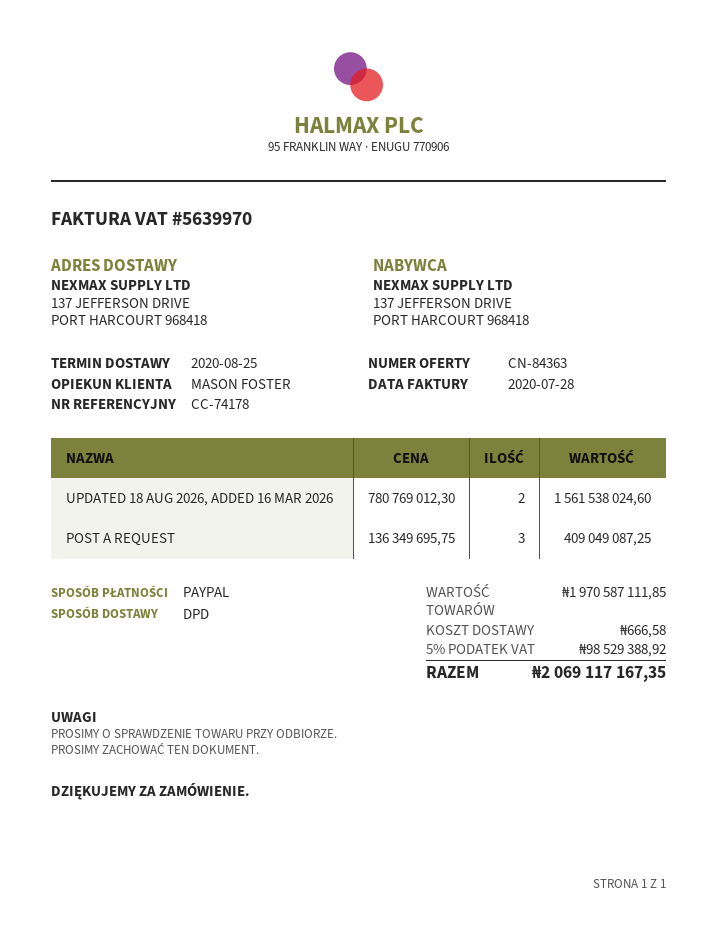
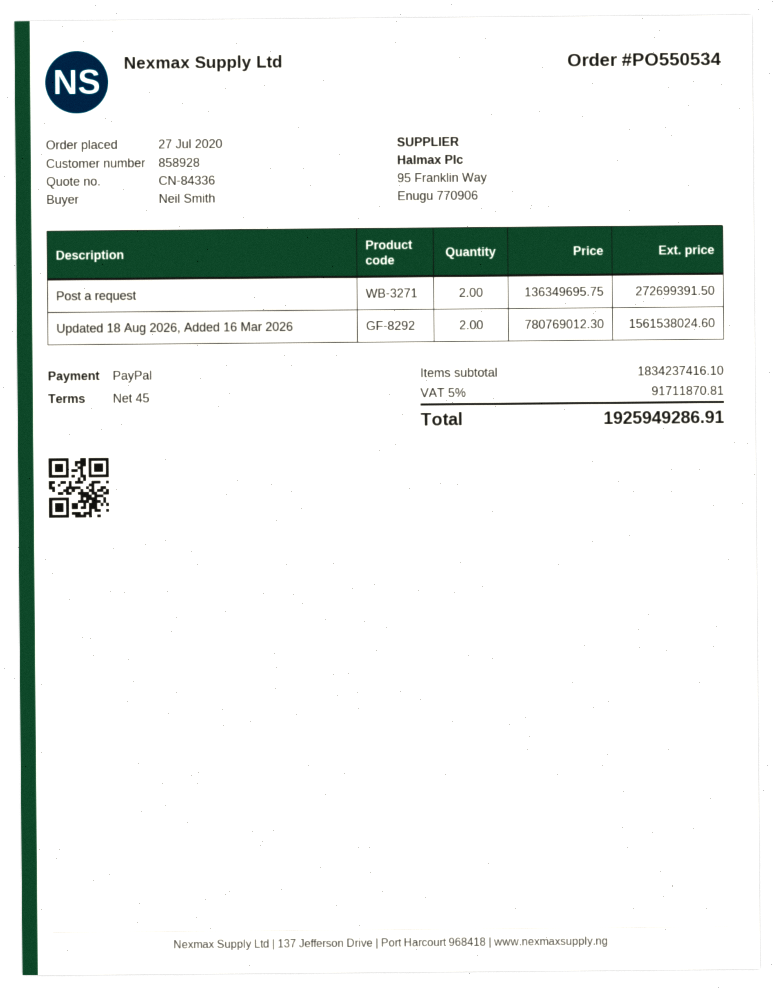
quote number: CN-84363 -> CN-84336
POST A REQUEST: 3 x 136349695.75 = 409049087.25 -> 2 x 136349695.75 = 272699391.50
subtotal: 1970587111.85 -> 1834237416.10
shipping: 666.58 -> none
tax: 5% = 98529388.92 -> 5% = 91711870.81
total: 2069117167.35 -> 1925949286.91

